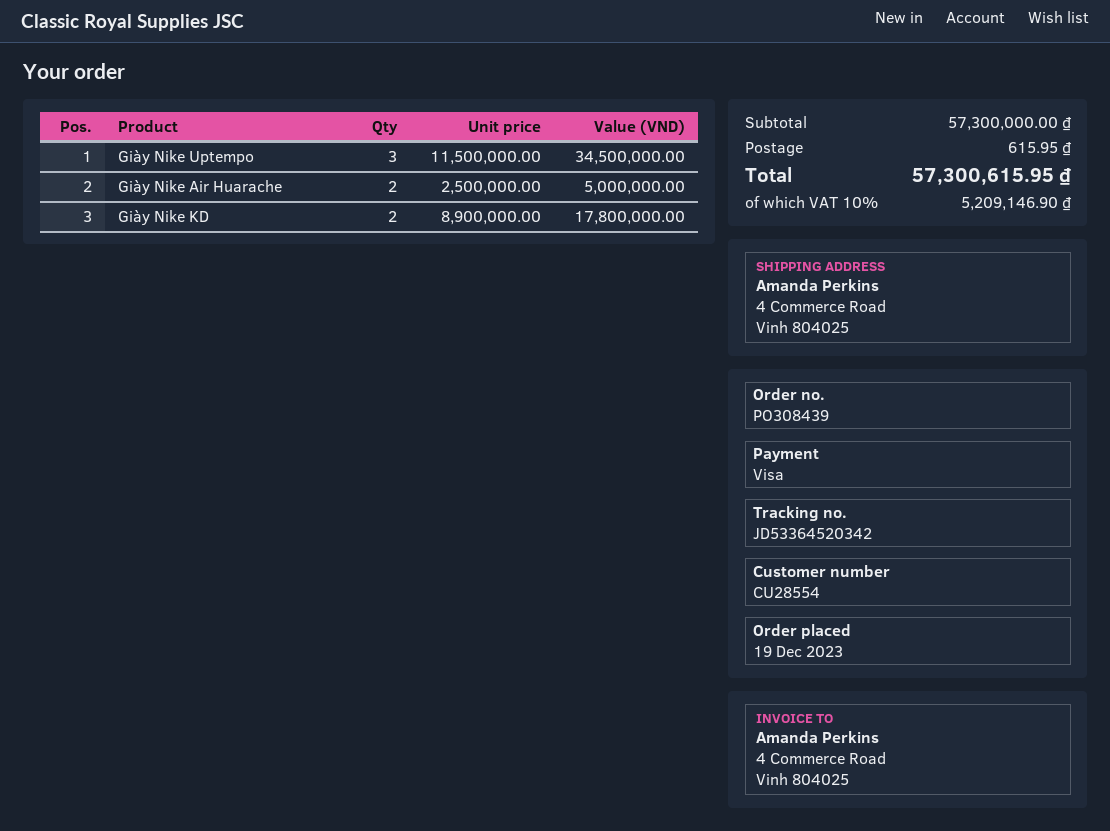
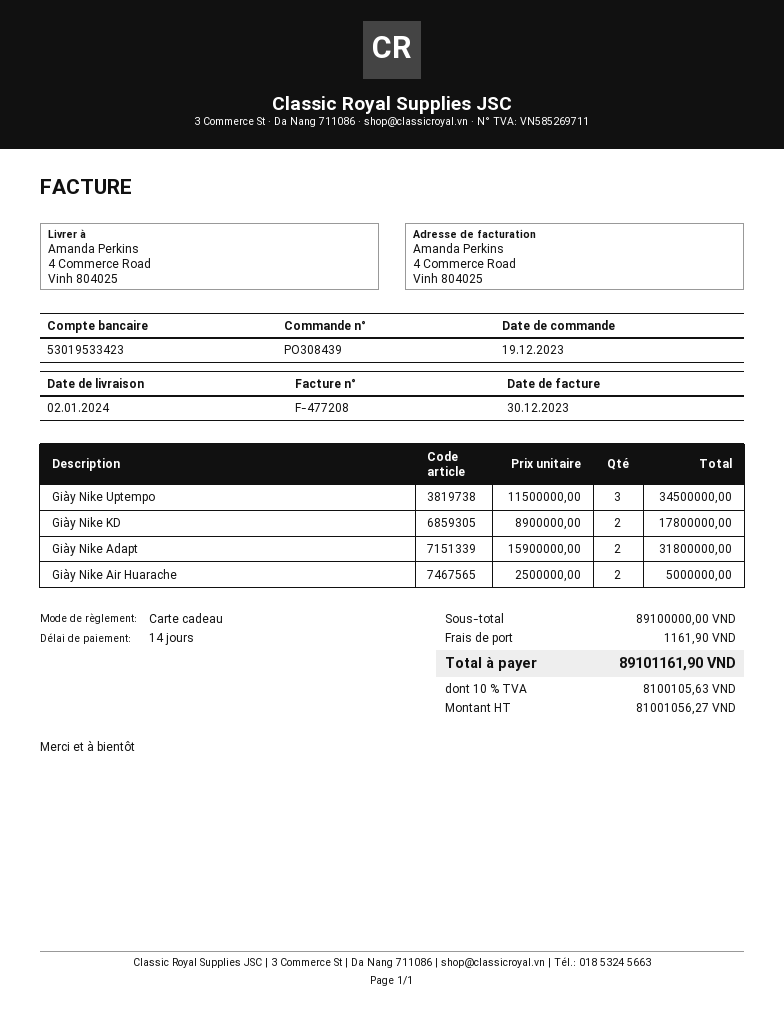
payment method: Visa -> gift card
Giày Nike Adapt: none -> 2 x 15900000.00 = 31800000.00
subtotal: 57300000.00 -> 89100000.00
shipping: 615.95 -> 1161.90
tax: 10% = 5209146.90 -> 10% = 8100105.63
total: 57300615.95 -> 89101161.90

